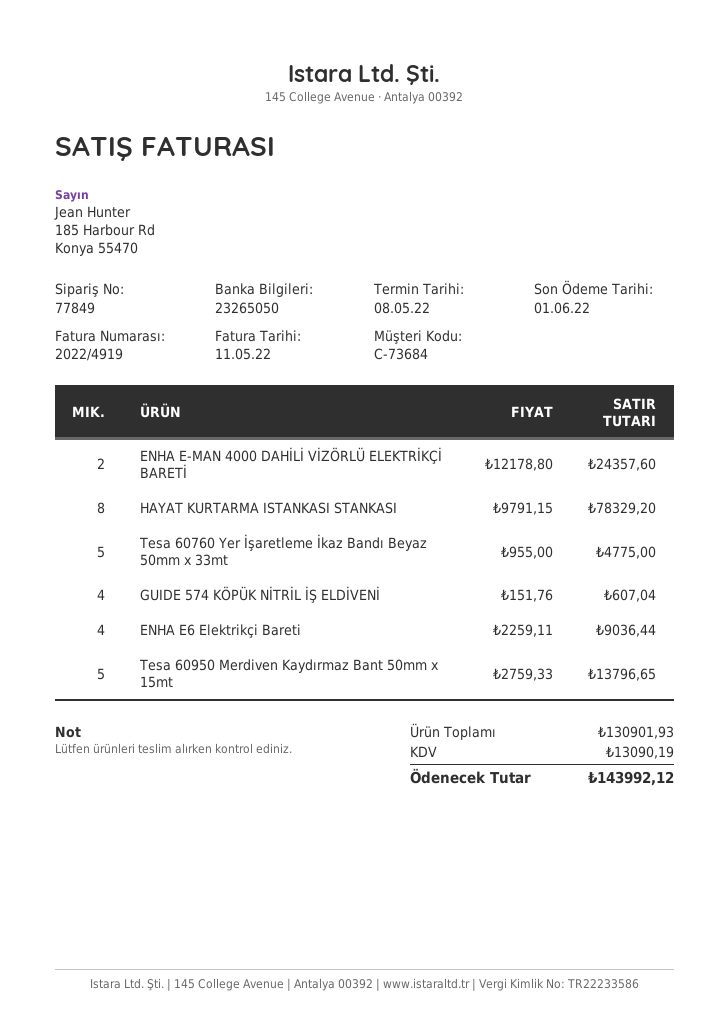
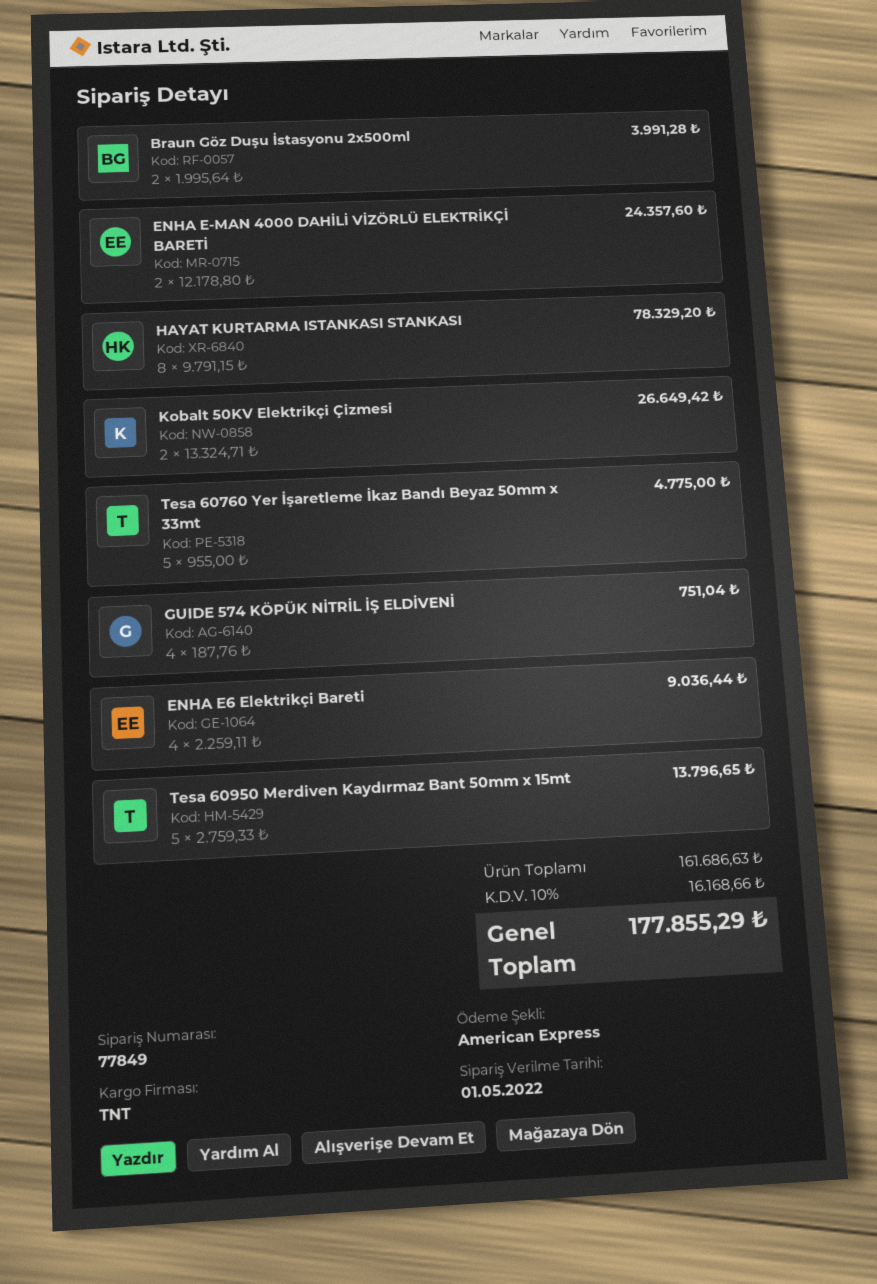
GUIDE 574 KÖPÜK NİTRİL İŞ ELDİVENİ: 4 x 151.76 = 607.04 -> 4 x 187.76 = 751.04
Braun Göz Duşu İstasyonu 2x500ml: none -> 2 x 1995.64 = 3991.28
Kobalt 50KV Elektrikçi Çizmesi: none -> 2 x 13324.71 = 26649.42
subtotal: 130901.93 -> 161686.63
tax: 13090.19 -> 16168.66
total: 143992.12 -> 177855.29

